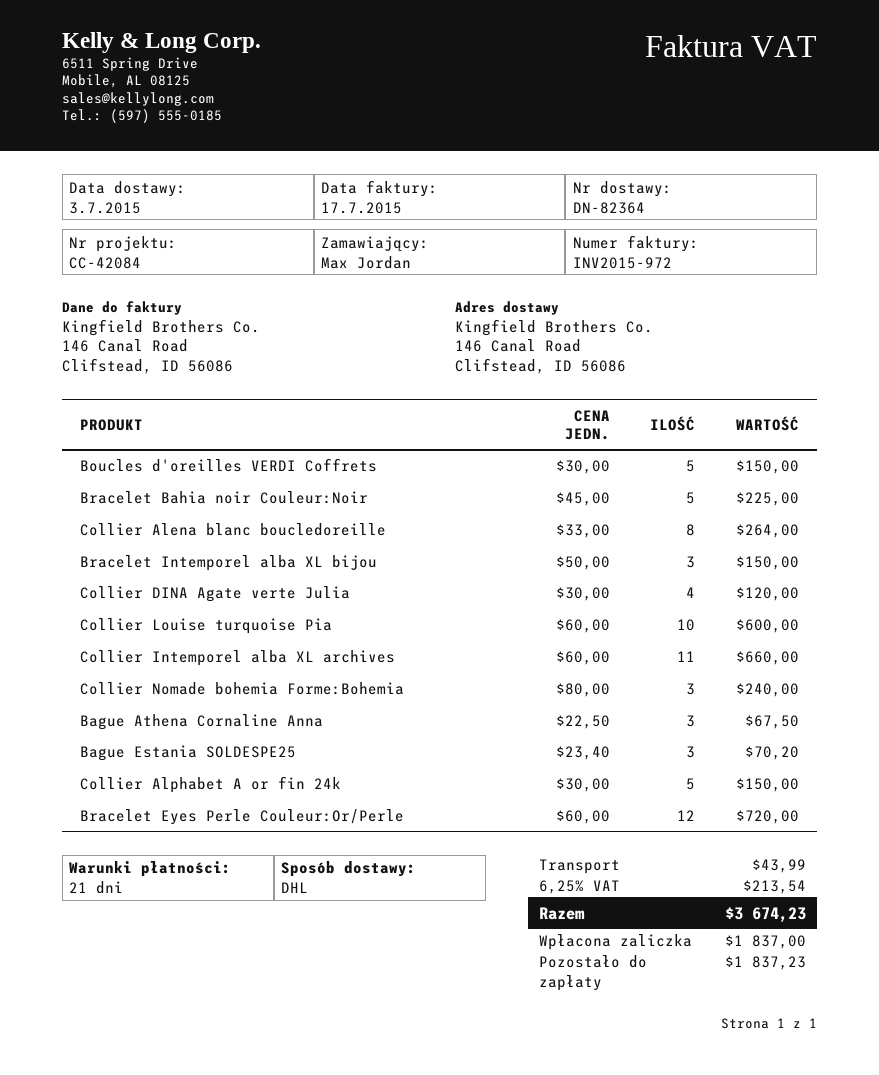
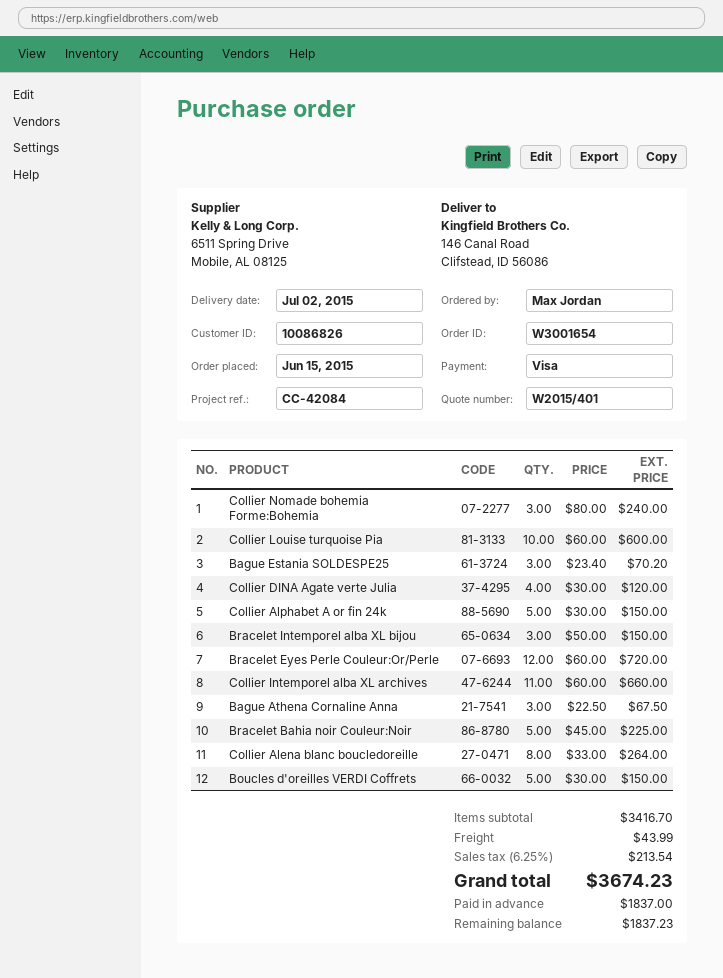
delivery date: 2015-07-03 -> 2015-07-02

